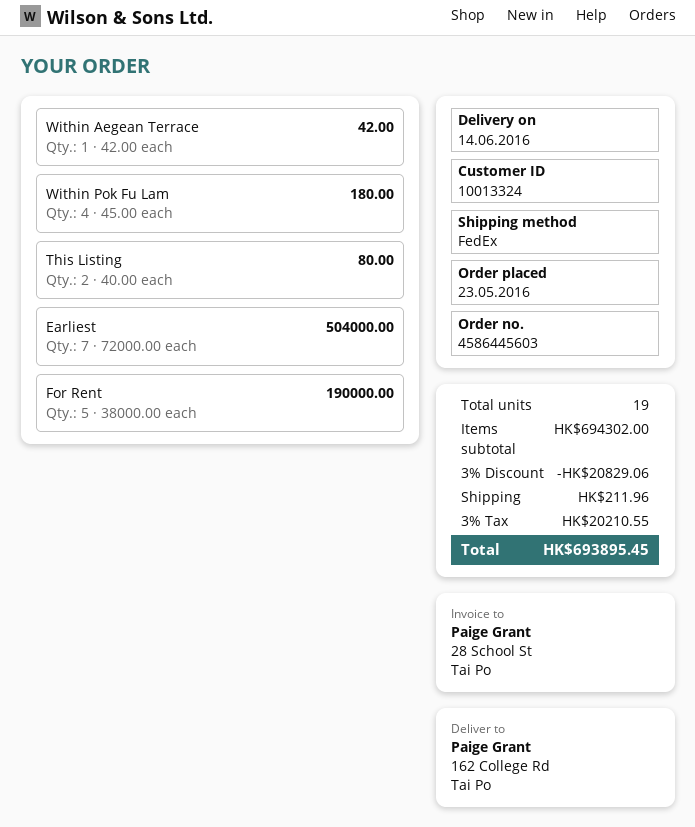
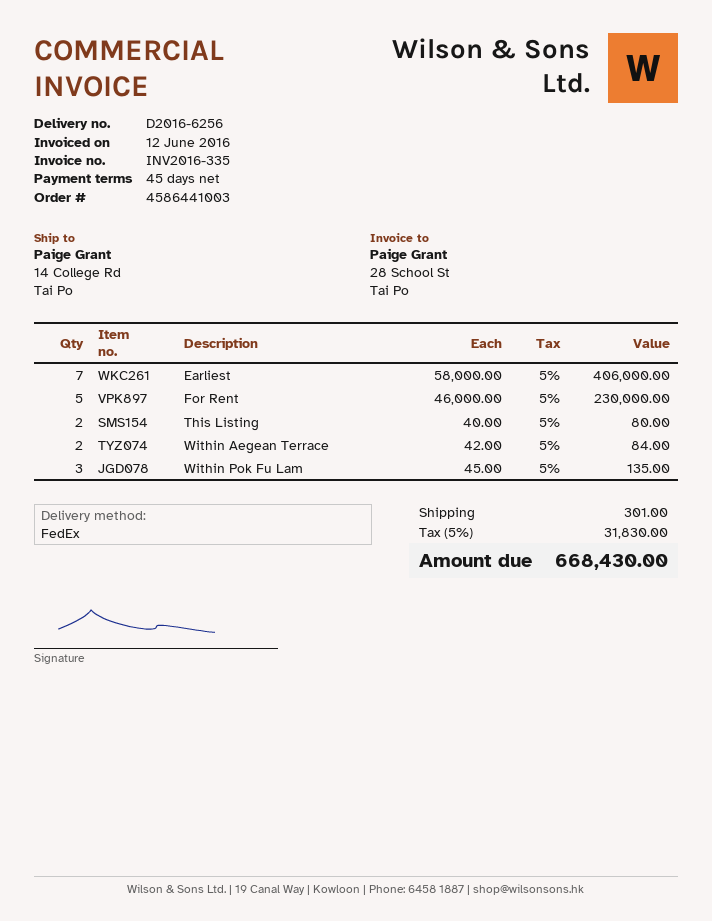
order number: 4586445603 -> 4586441003
ship to: 162 College Rd, Tai Po -> 14 College Rd, Tai Po
Within Aegean Terrace: 1 x 42.00 = 42.00 -> 2 x 42.00 = 84.00
Within Pok Fu Lam: 4 x 45.00 = 180.00 -> 3 x 45.00 = 135.00
Earliest: 7 x 72000.00 = 504000.00 -> 7 x 58000.00 = 406000.00
For Rent: 5 x 38000.00 = 190000.00 -> 5 x 46000.00 = 230000.00
discount: 3% = 20829.06 -> none
shipping: 211.96 -> 301.00
tax: 3% = 20210.55 -> 5% = 31830.00
total: 693895.45 -> 668430.00

